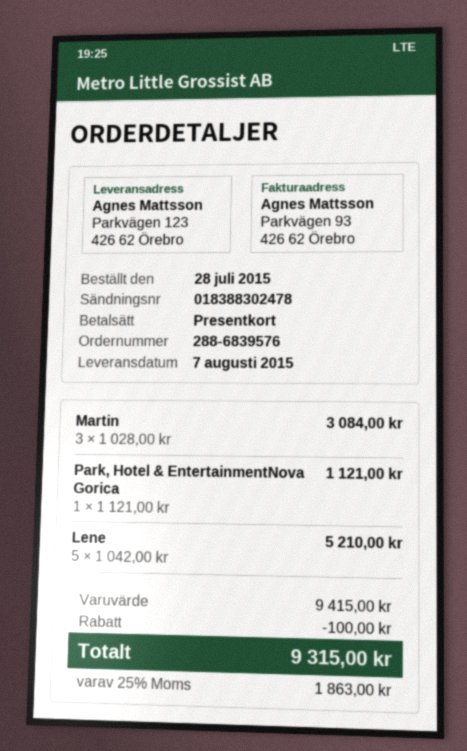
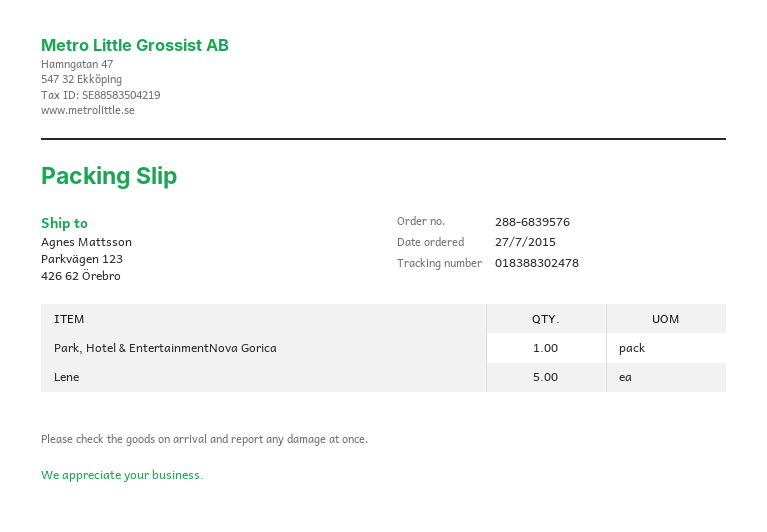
order date: 2015-07-28 -> 2015-07-27
Martin: 3 -> none

